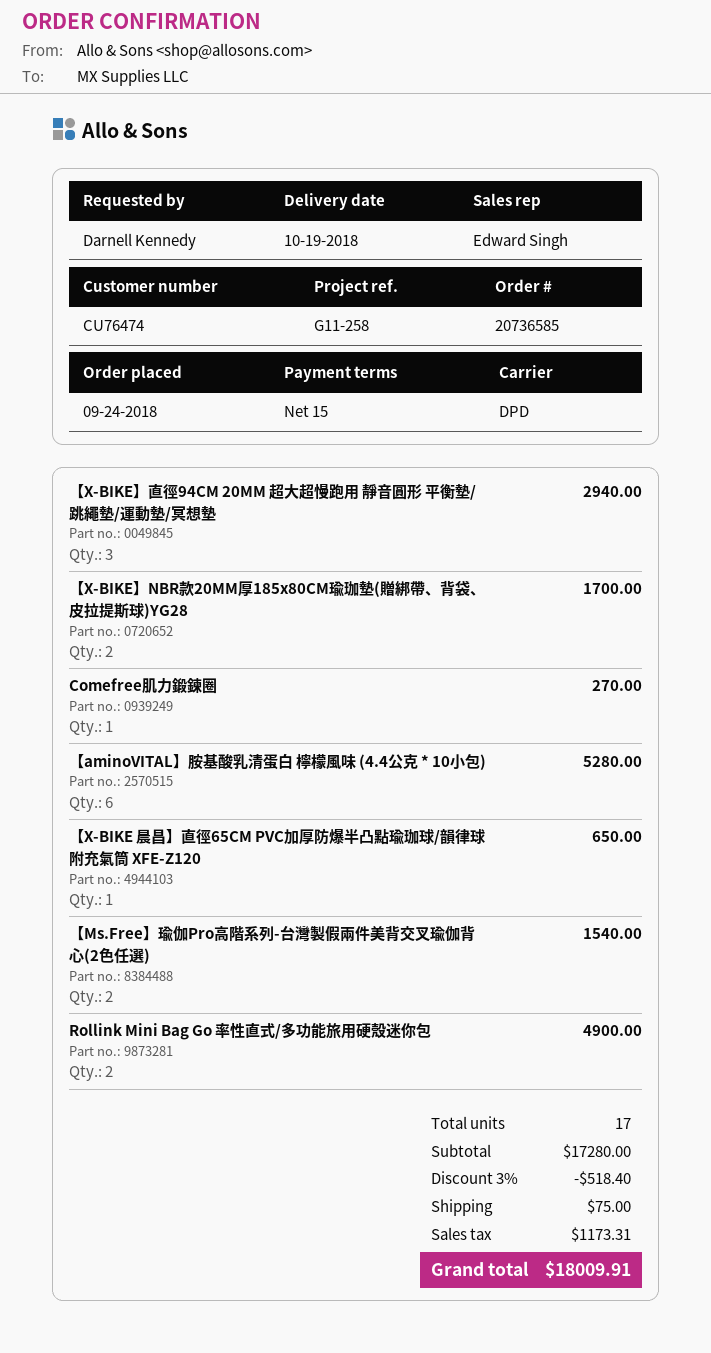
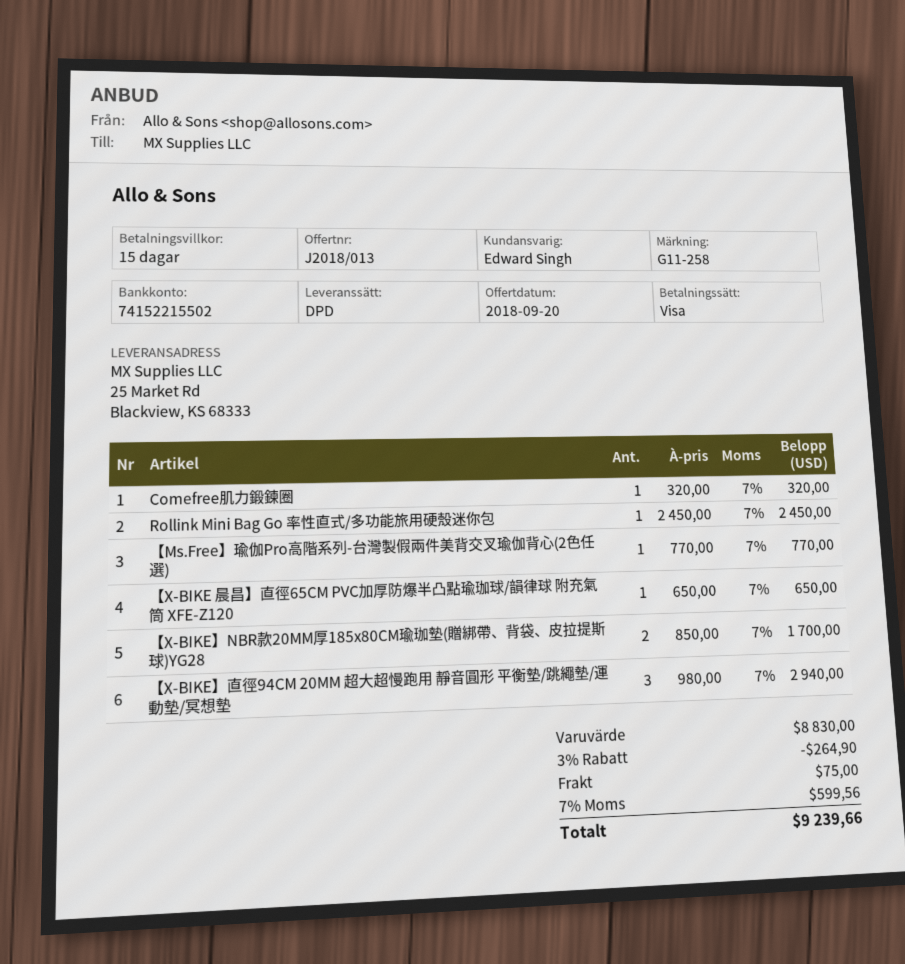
Comefree肌力鍛鍊圈: 1 for 270.00 -> 1 for 320.00
【aminoVITAL】胺基酸乳清蛋白 檸檬風味 (4.4公克 * 10小包): 6 for 5280.00 -> none
【Ms.Free】瑜伽Pro高階系列-台灣製假兩件美背交叉瑜伽背心(2色任選): 2 for 1540.00 -> 1 for 770.00
Rollink Mini Bag Go 率性直式/多功能旅用硬殼迷你包: 2 for 4900.00 -> 1 for 2450.00
subtotal: 17280.00 -> 8830.00
discount: 3% = 518.40 -> 3% = 264.90
tax: 1173.31 -> 599.56
total: 18009.91 -> 9239.66

